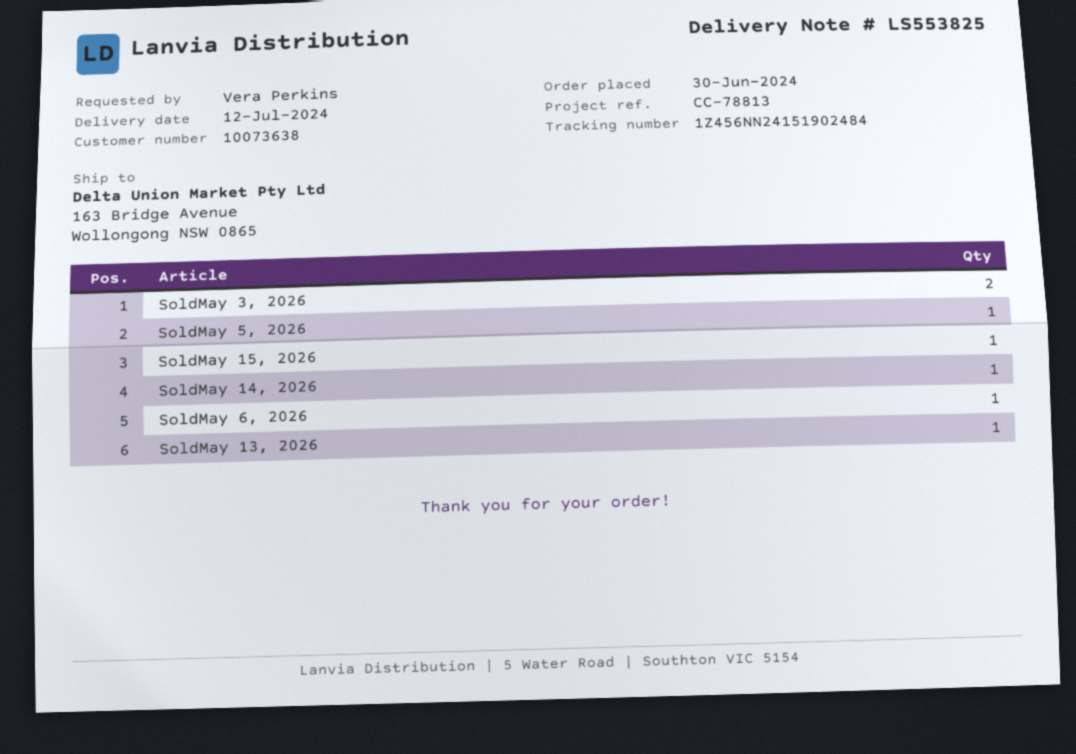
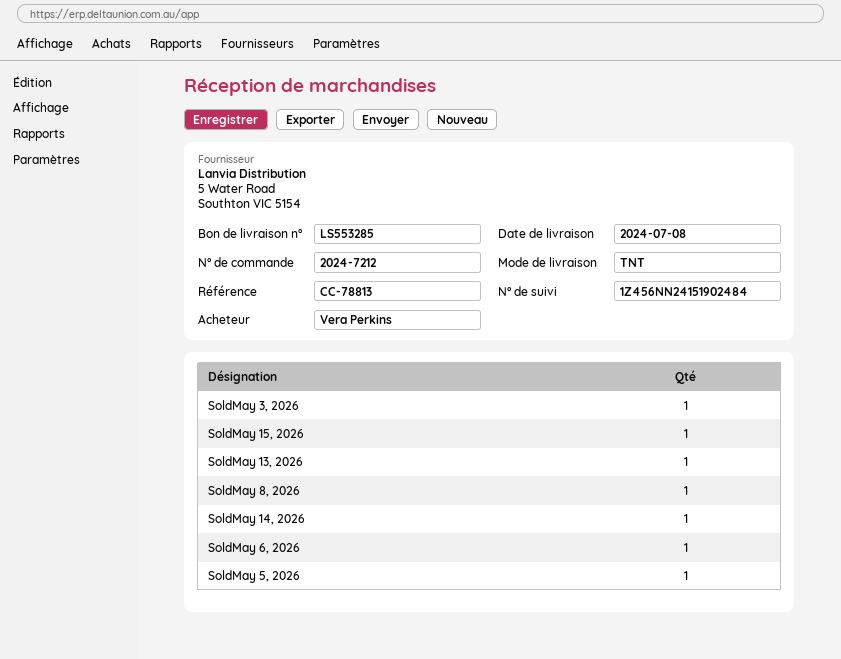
delivery note number: LS553825 -> LS553285
delivery date: 2024-07-12 -> 2024-07-08
SoldMay 3, 2026: 2 -> 1
SoldMay 8, 2026: none -> 1

